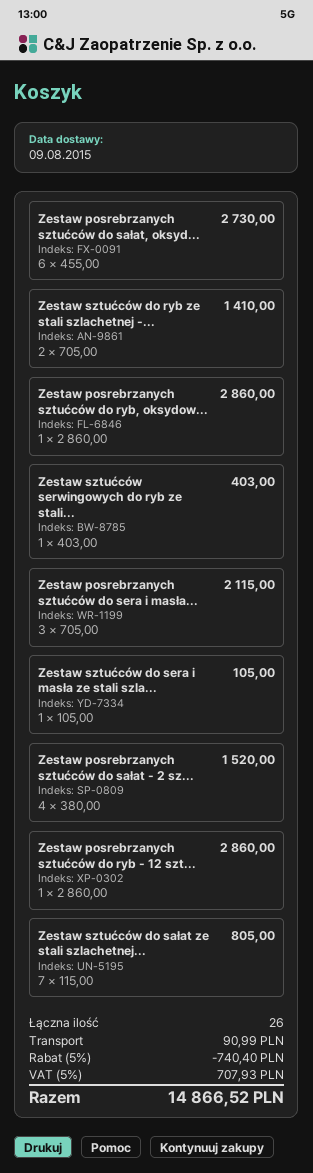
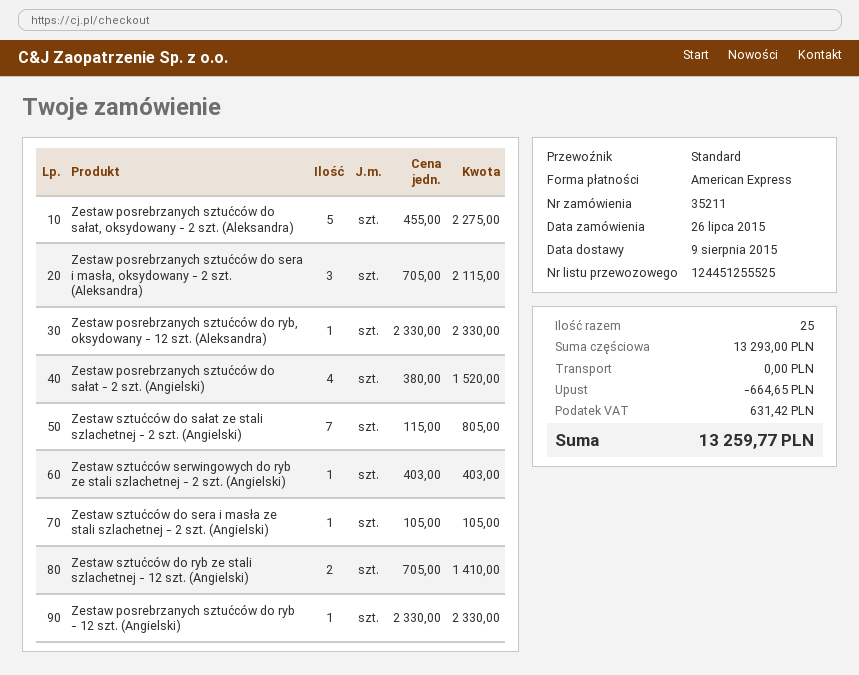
Zestaw posrebrzanych sztućców do sałat, oksyd...: 6 x 455.00 = 2730.00 -> 5 x 455.00 = 2275.00
Zestaw posrebrzanych sztućców do ryb, oksydow...: 1 x 2860.00 = 2860.00 -> 1 x 2330.00 = 2330.00
Zestaw posrebrzanych sztućców do ryb - 12 szt...: 1 x 2860.00 = 2860.00 -> 1 x 2330.00 = 2330.00
total quantity: 26 -> 25
discount: 740.40 -> 664.65
shipping: 90.99 -> 0.00
tax: 707.93 -> 631.42
total: 14866.52 -> 13259.77

